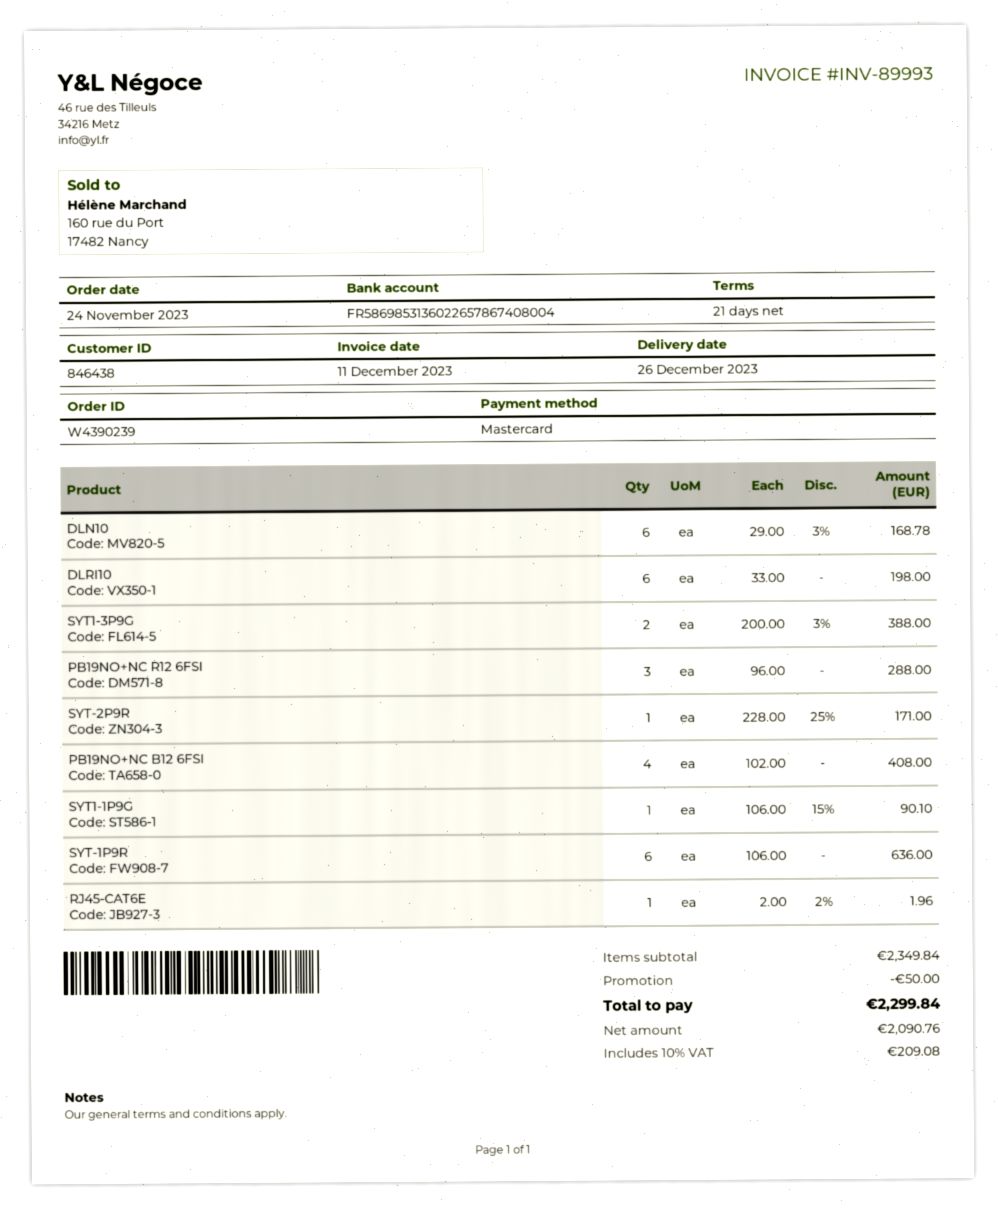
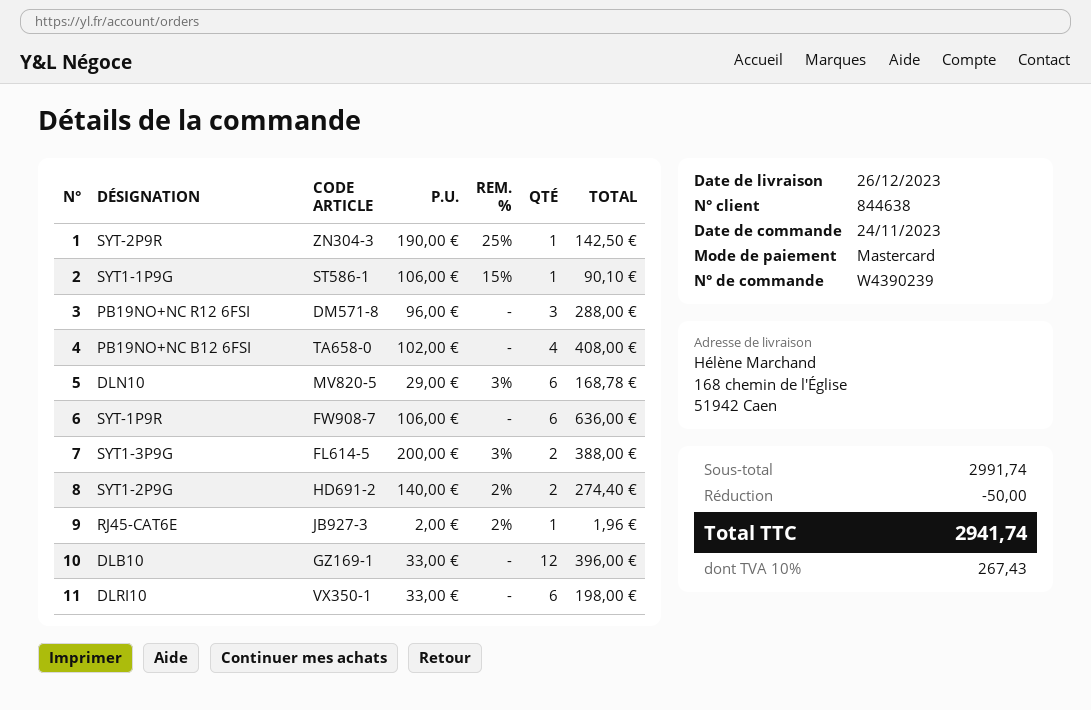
customer number: 846438 -> 844638
SYT-2P9R: 1 x 228.00 - 25% = 171.00 -> 1 x 190.00 - 25% = 142.50
SYT1-2P9G: none -> 2 x 140.00 - 2% = 274.40
DLB10: none -> 12 x 33.00 = 396.00
subtotal: 2349.84 -> 2991.74
tax: 10% = 209.08 -> 10% = 267.43
total: 2299.84 -> 2941.74

